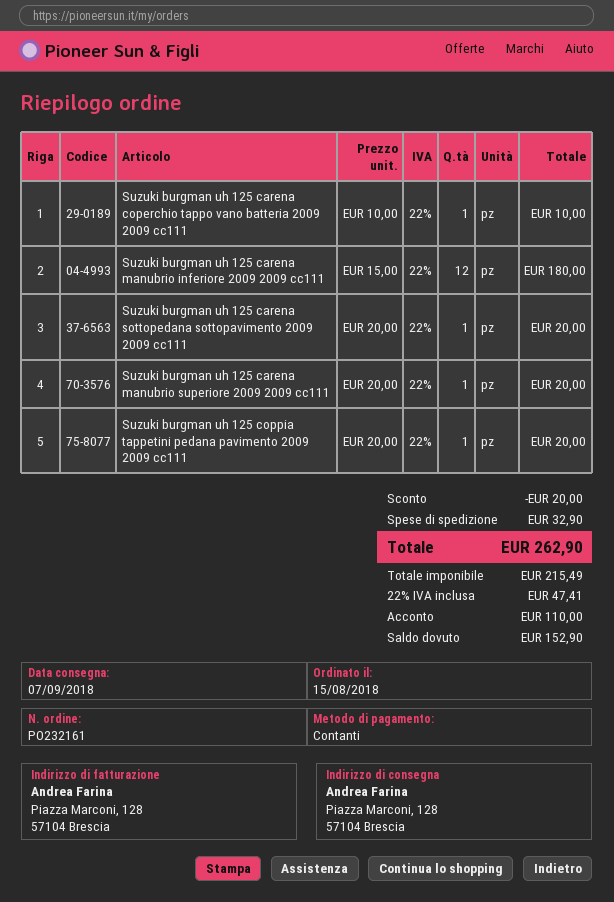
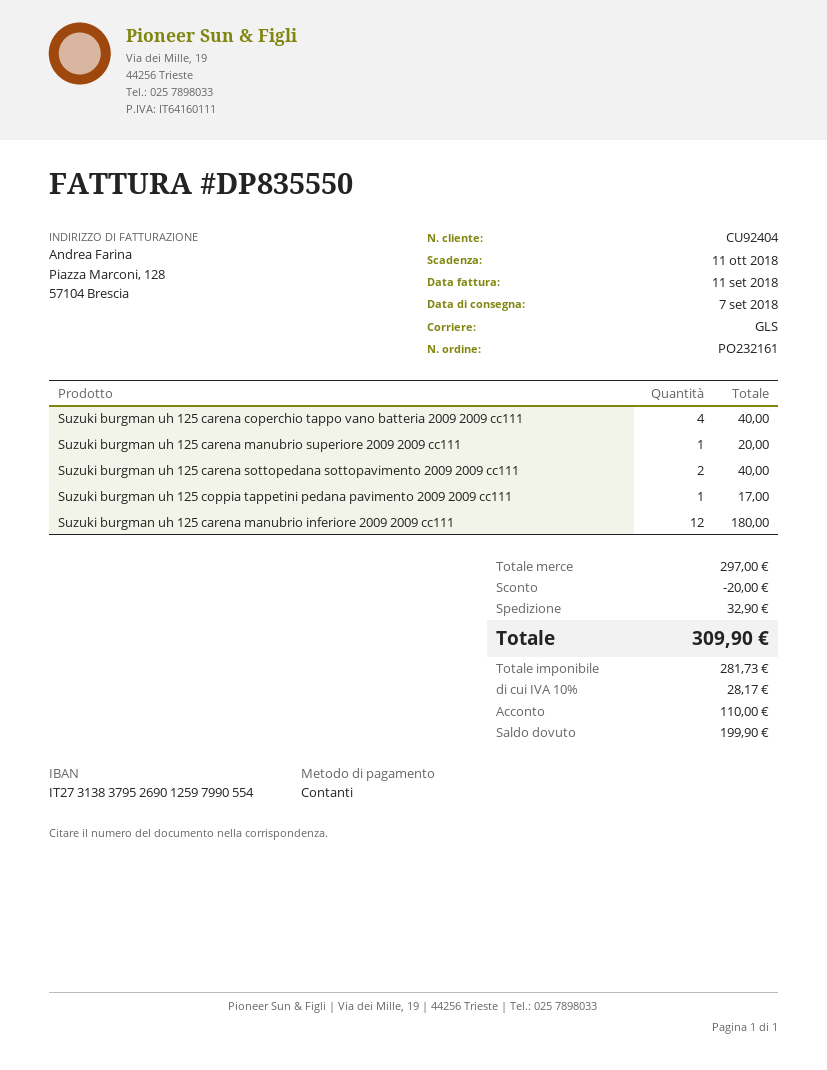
Suzuki burgman uh 125 carena coperchio tappo vano batteria 2009 2009 cc111: 1 for 10.00 -> 4 for 40.00
Suzuki burgman uh 125 carena sottopedana sottopavimento 2009 2009 cc111: 1 for 20.00 -> 2 for 40.00
Suzuki burgman uh 125 coppia tappetini pedana pavimento 2009 2009 cc111: 1 for 20.00 -> 1 for 17.00
net: 215.49 -> 281.73
tax: 22% = 47.41 -> 10% = 28.17
total: 262.90 -> 309.90
balance: 152.90 -> 199.90

